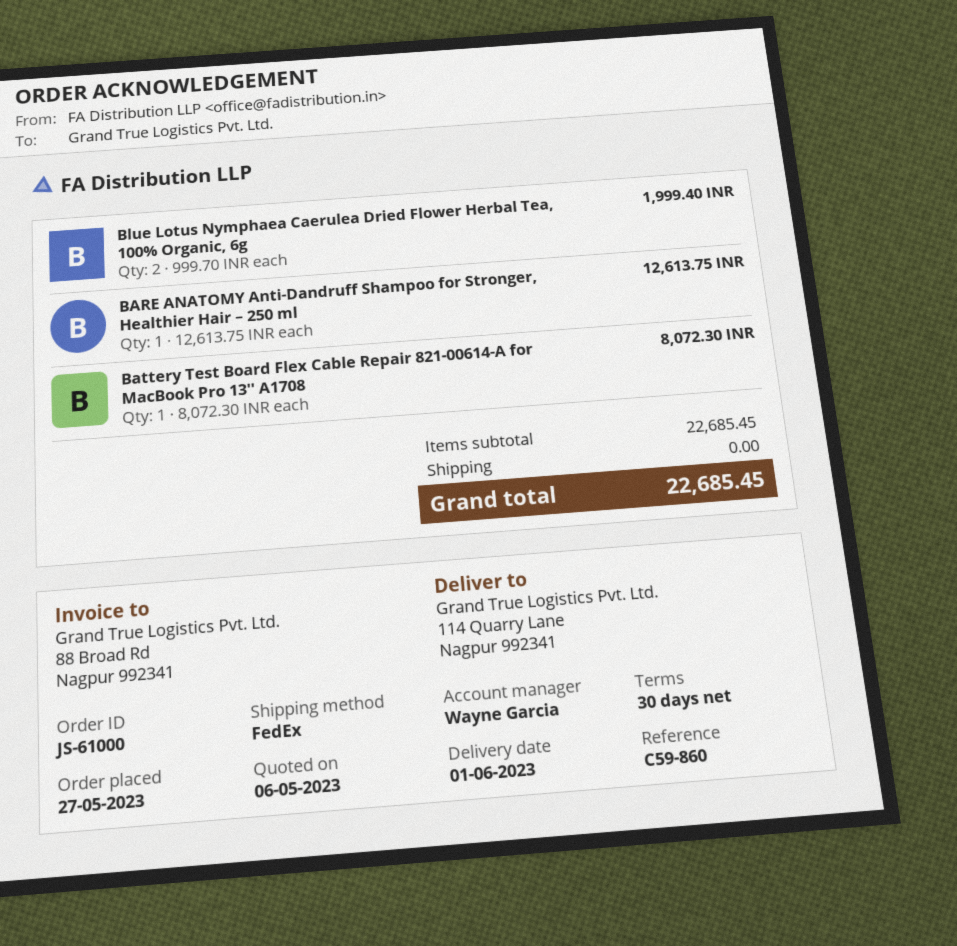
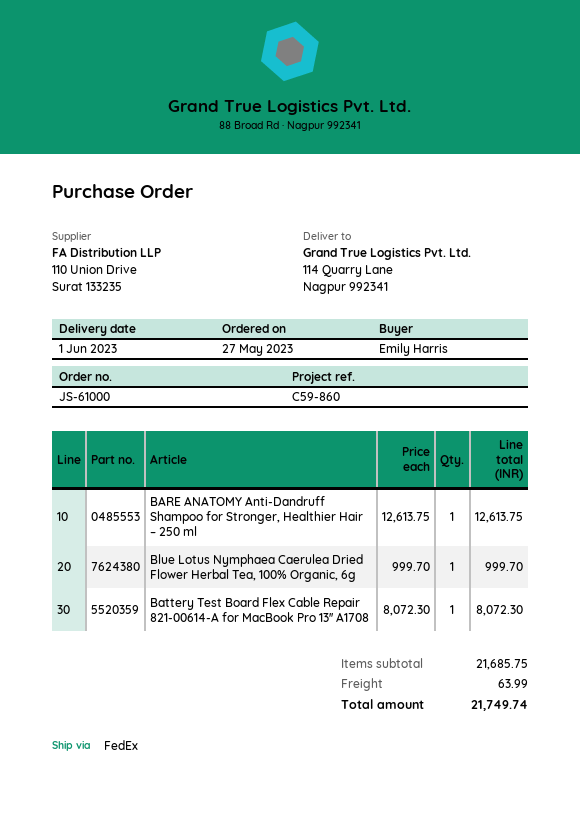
Blue Lotus Nymphaea Caerulea Dried Flower Herbal Tea, 100% Organic, 6g: 2 x 999.70 = 1999.40 -> 1 x 999.70 = 999.70
subtotal: 22685.45 -> 21685.75
shipping: 0.00 -> 63.99
total: 22685.45 -> 21749.74

